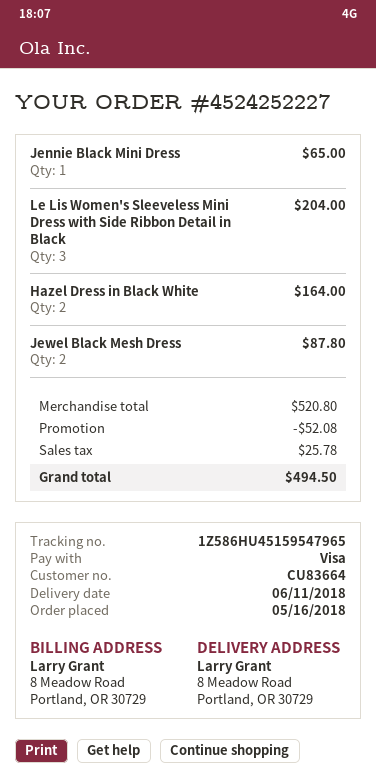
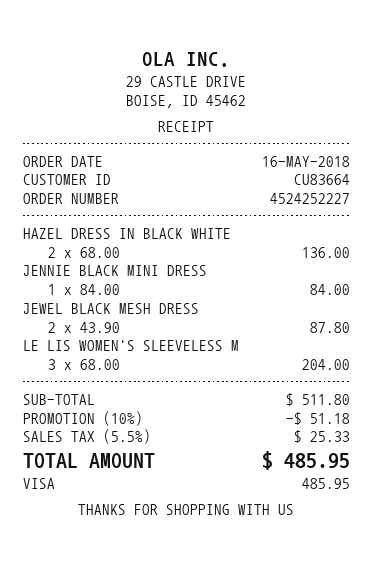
Jennie Black Mini Dress: 1 for 65.00 -> 1 for 84.00
Hazel Dress in Black White: 2 for 164.00 -> 2 for 136.00
subtotal: 520.80 -> 511.80
discount: 52.08 -> 51.18
tax: 25.78 -> 25.33
total: 494.50 -> 485.95

